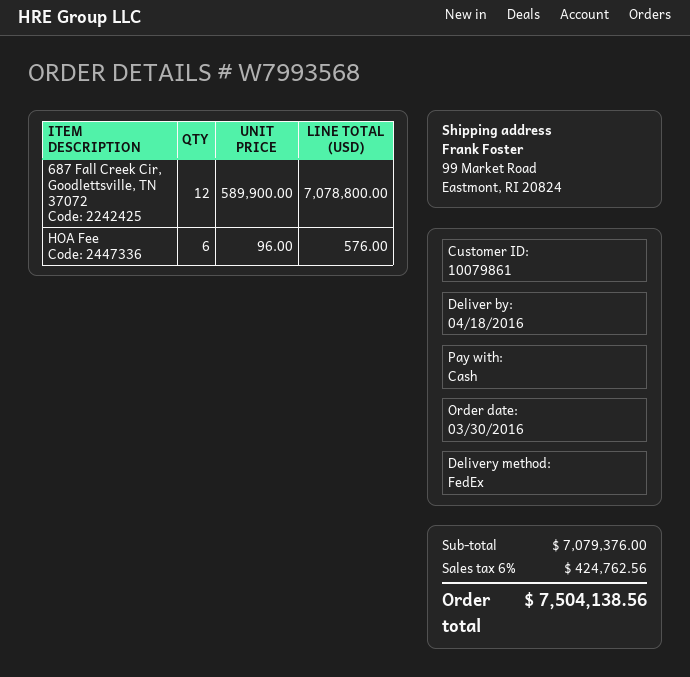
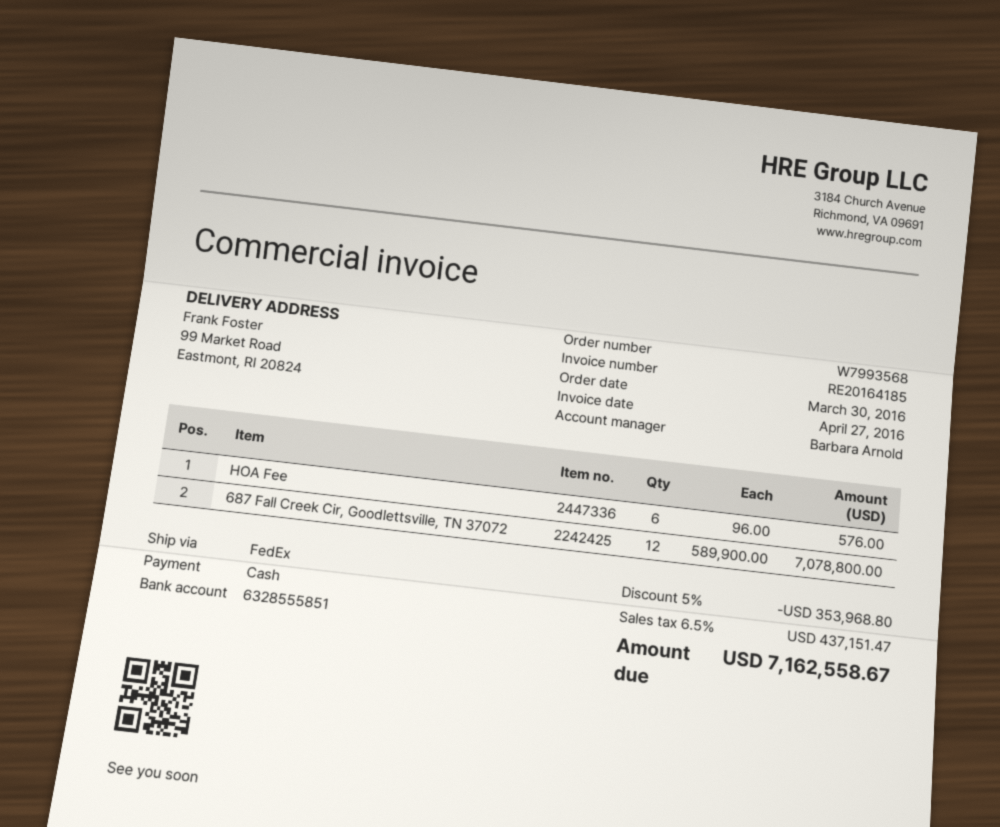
discount: none -> 5% = 353968.80
tax: 6% = 424762.56 -> 6.5% = 437151.47
total: 7504138.56 -> 7162558.67

